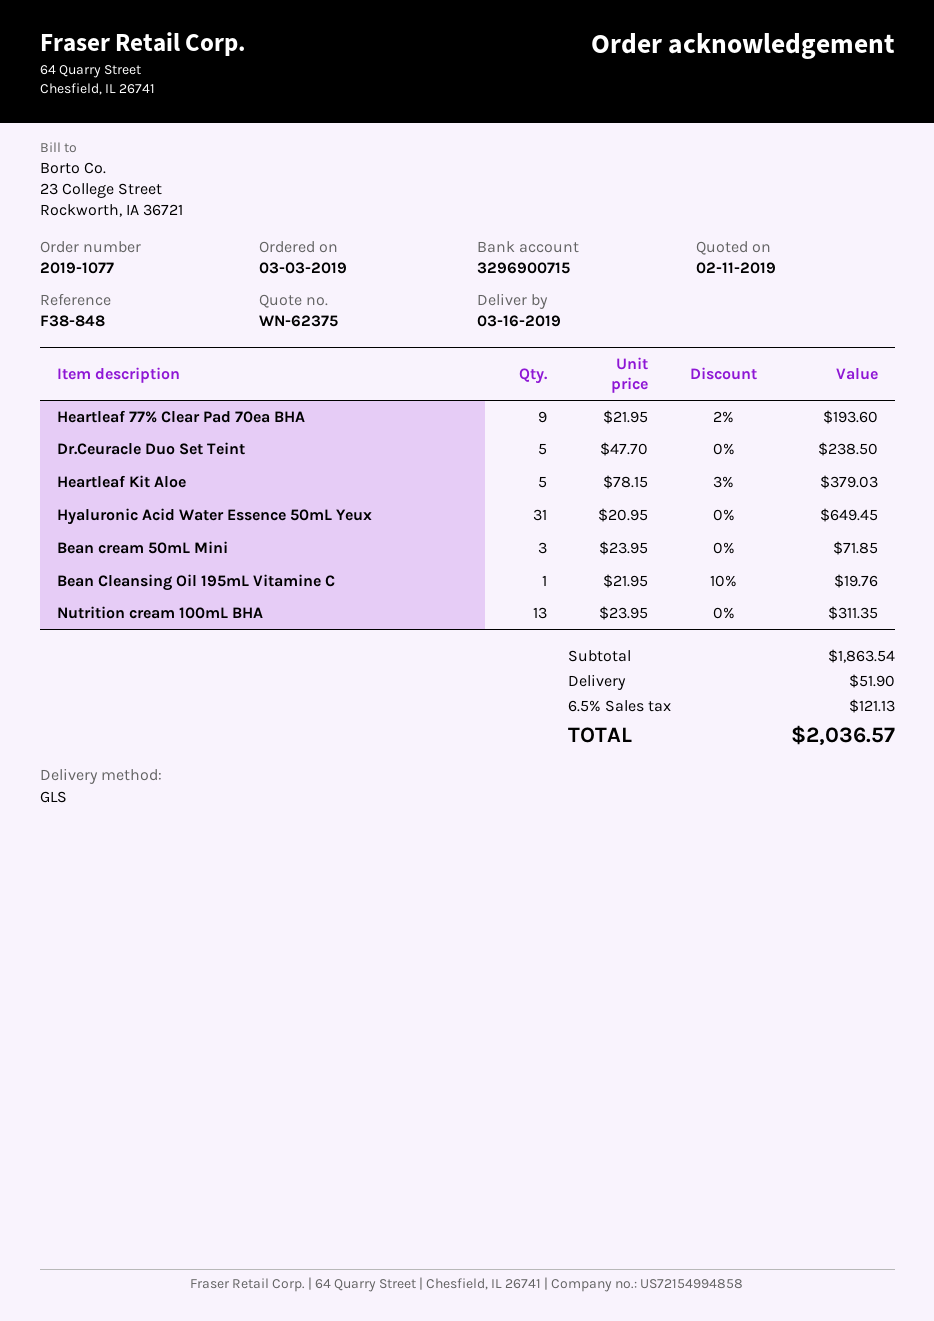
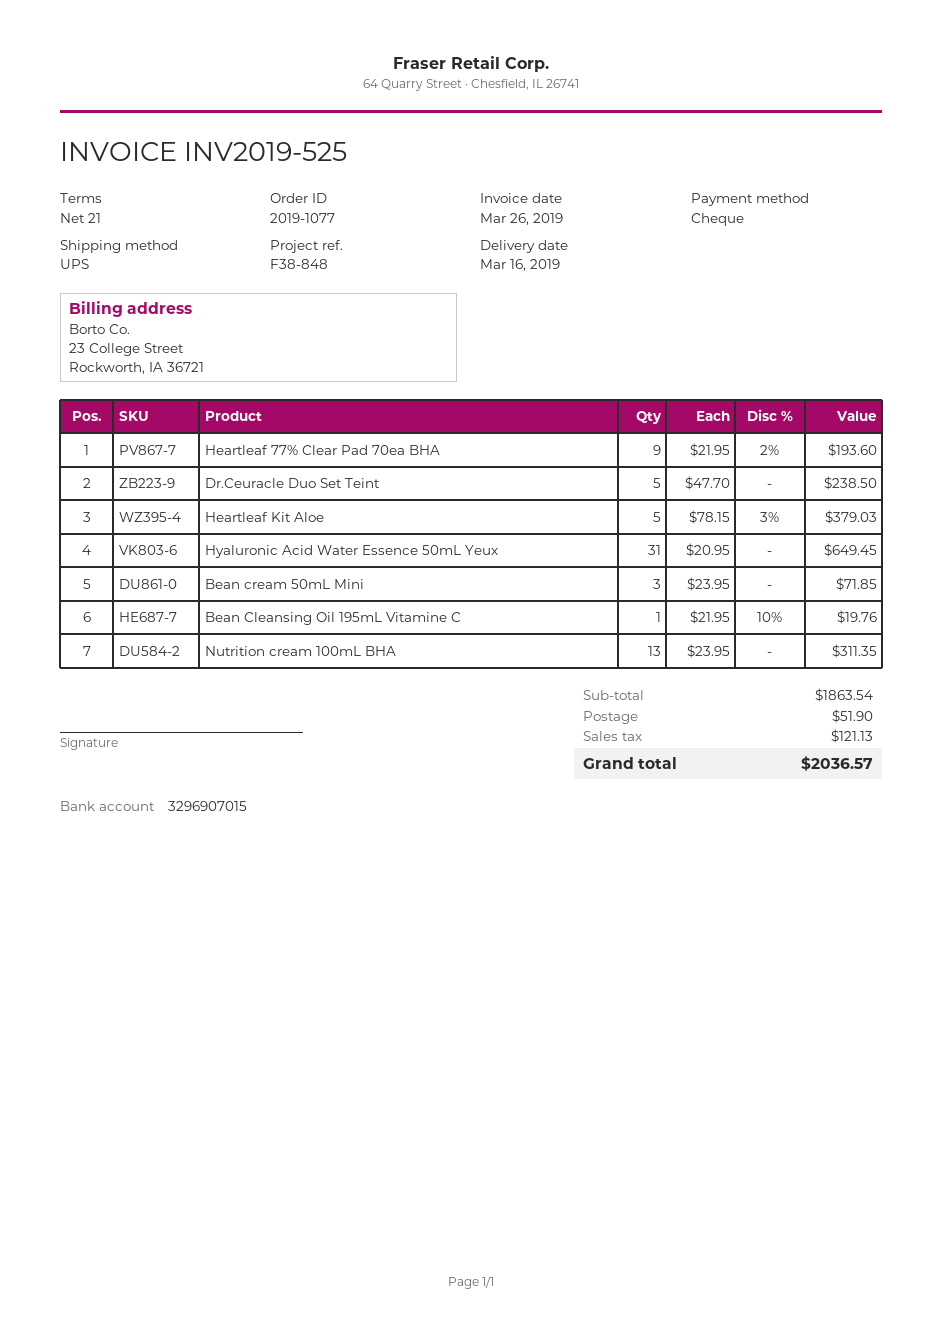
bank account: 3296900715 -> 3296907015
shipping method: GLS -> UPS

